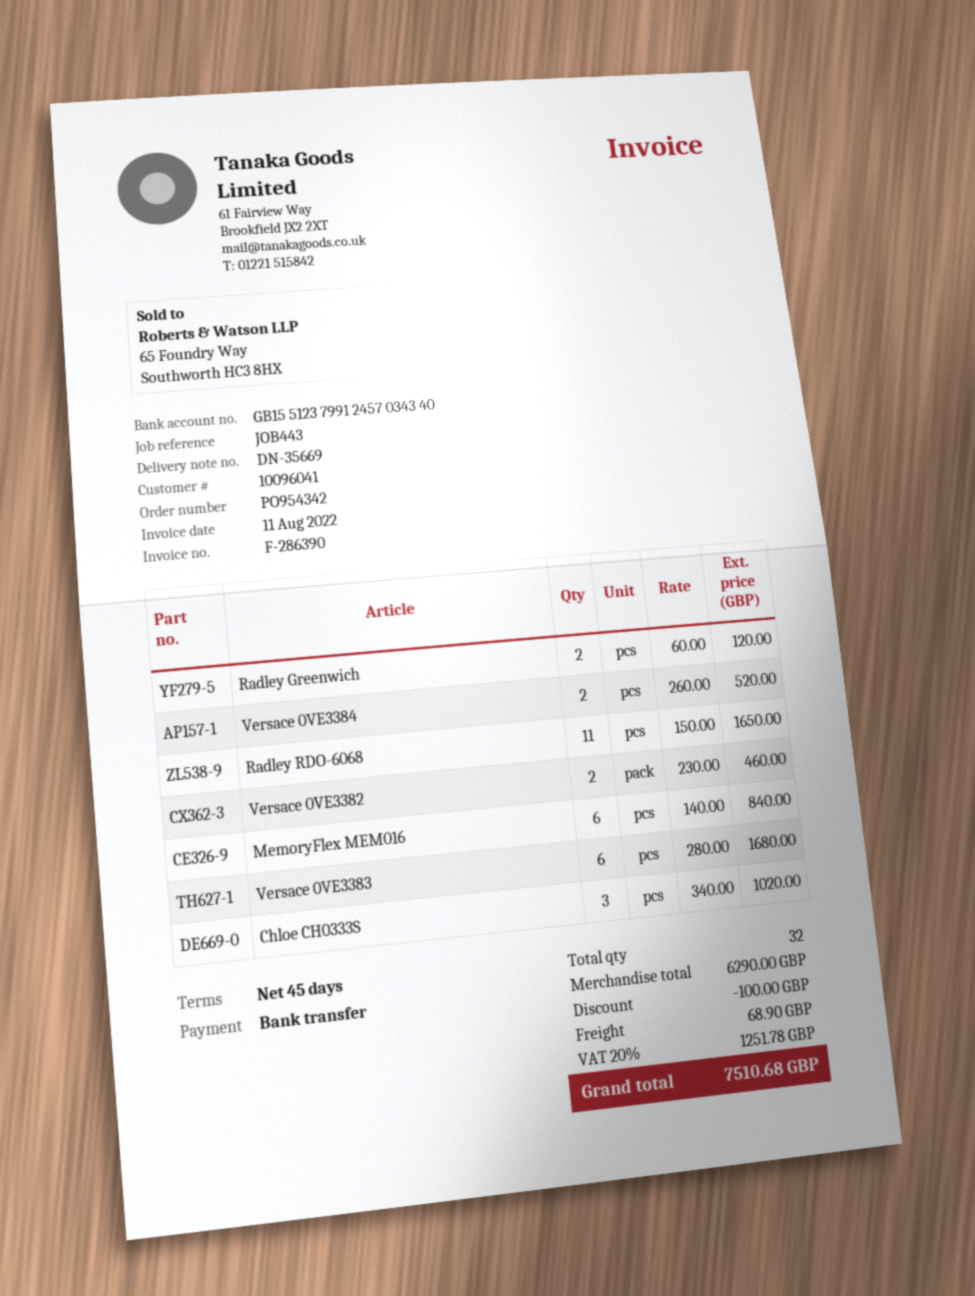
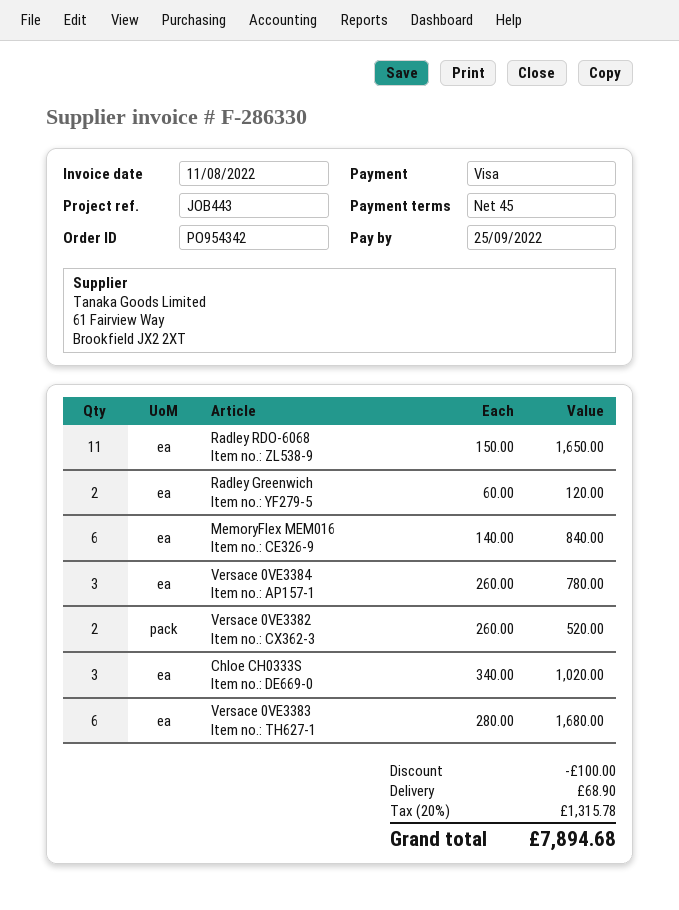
invoice number: F-286390 -> F-286330
payment method: bank transfer -> Visa
Versace 0VE3384: 2 x 260.00 = 520.00 -> 3 x 260.00 = 780.00
Versace 0VE3382: 2 x 230.00 = 460.00 -> 2 x 260.00 = 520.00
tax: 20% = 1251.78 -> 20% = 1315.78
total: 7510.68 -> 7894.68

